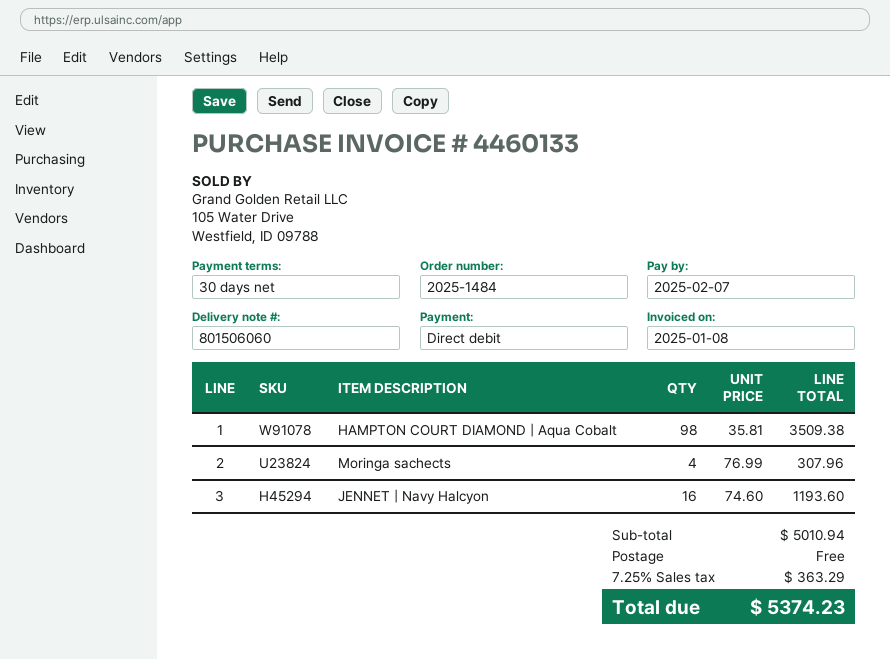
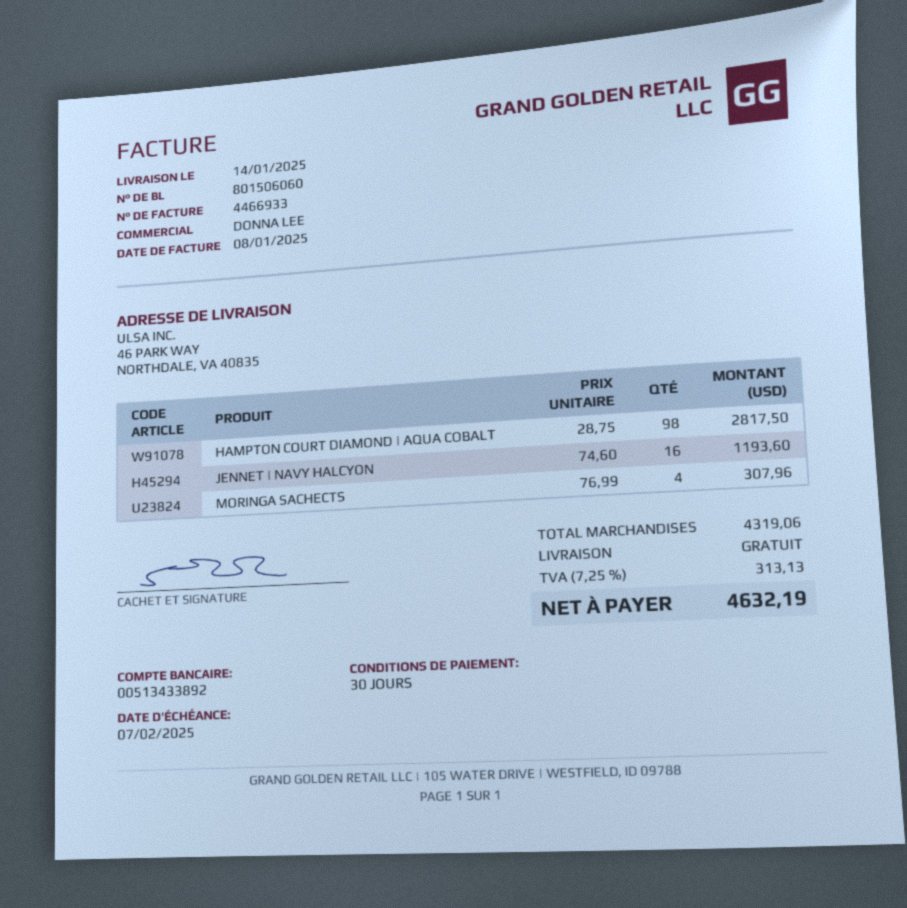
invoice number: 4460133 -> 4466933
HAMPTON COURT DIAMOND | Aqua Cobalt: 98 x 35.81 = 3509.38 -> 98 x 28.75 = 2817.50
subtotal: 5010.94 -> 4319.06
tax: 7.25% = 363.29 -> 7.25% = 313.13
total: 5374.23 -> 4632.19

